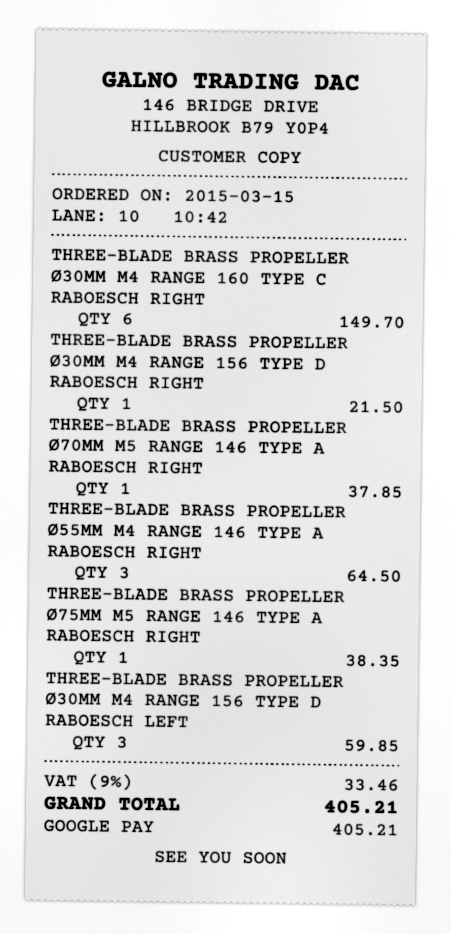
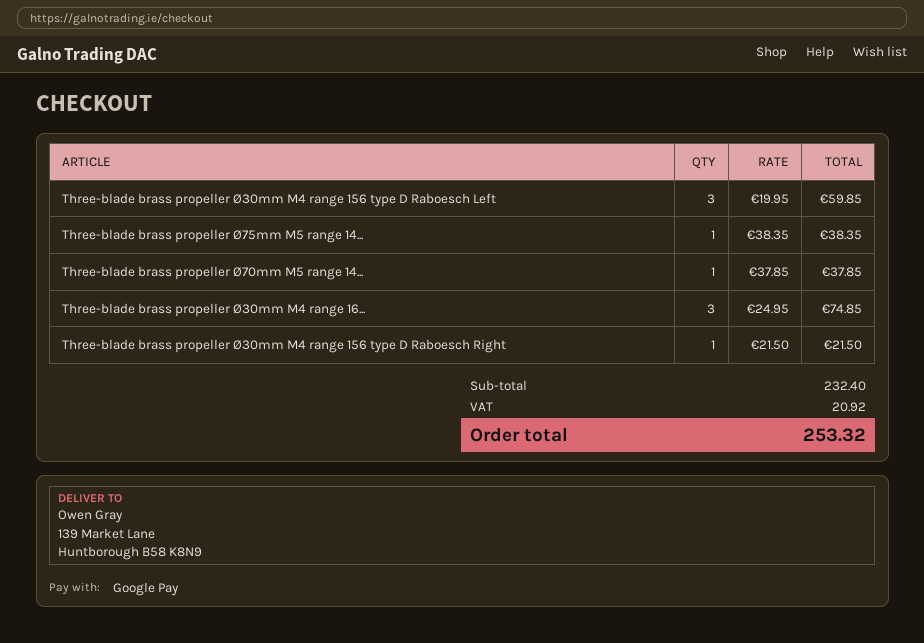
THREE-BLADE BRASS PROPELLER Ø30MM M4 RANGE 160 TYPE C RABOESCH RIGHT: 6 for 149.70 -> 3 for 74.85
THREE-BLADE BRASS PROPELLER Ø55MM M4 RANGE 146 TYPE A RABOESCH RIGHT: 3 for 64.50 -> none
tax: 33.46 -> 20.92
total: 405.21 -> 253.32

